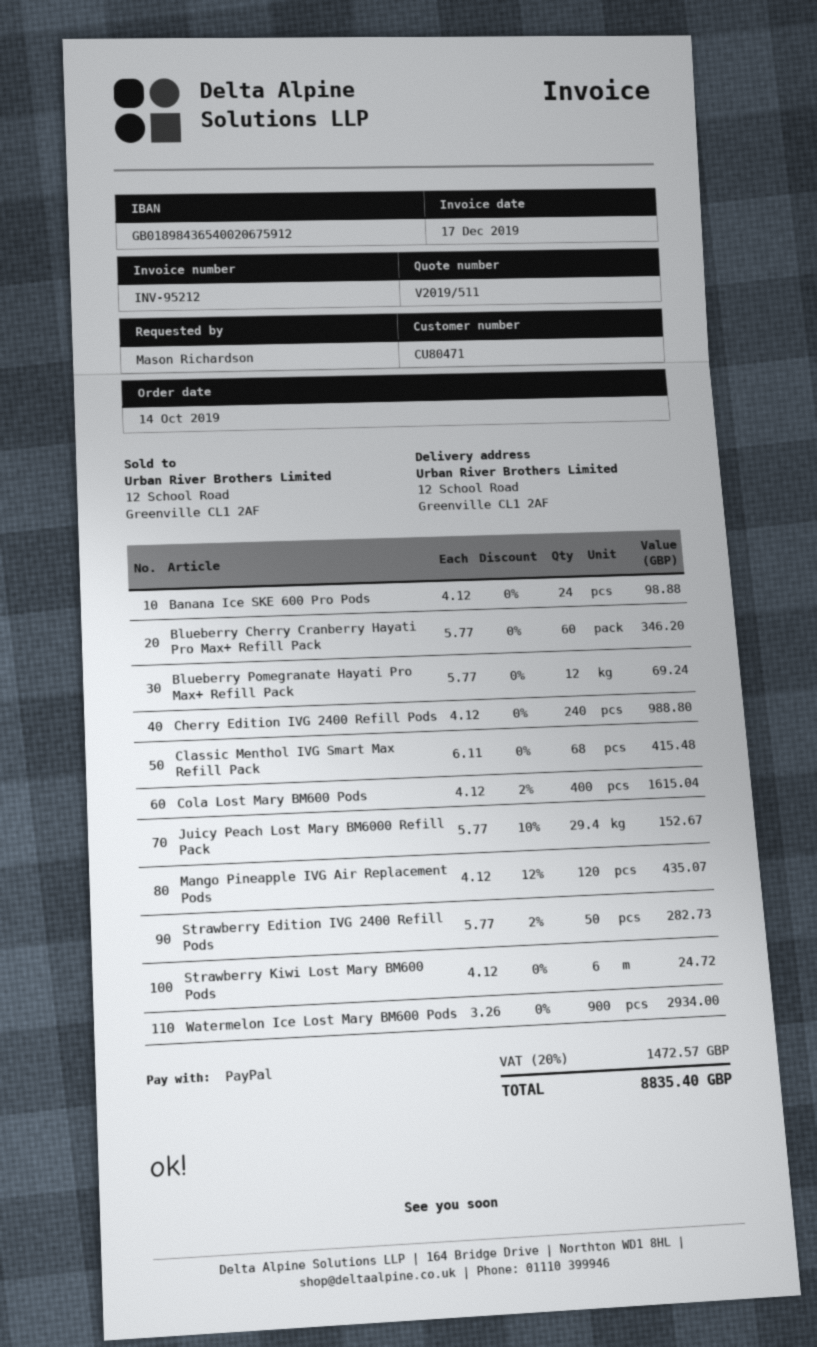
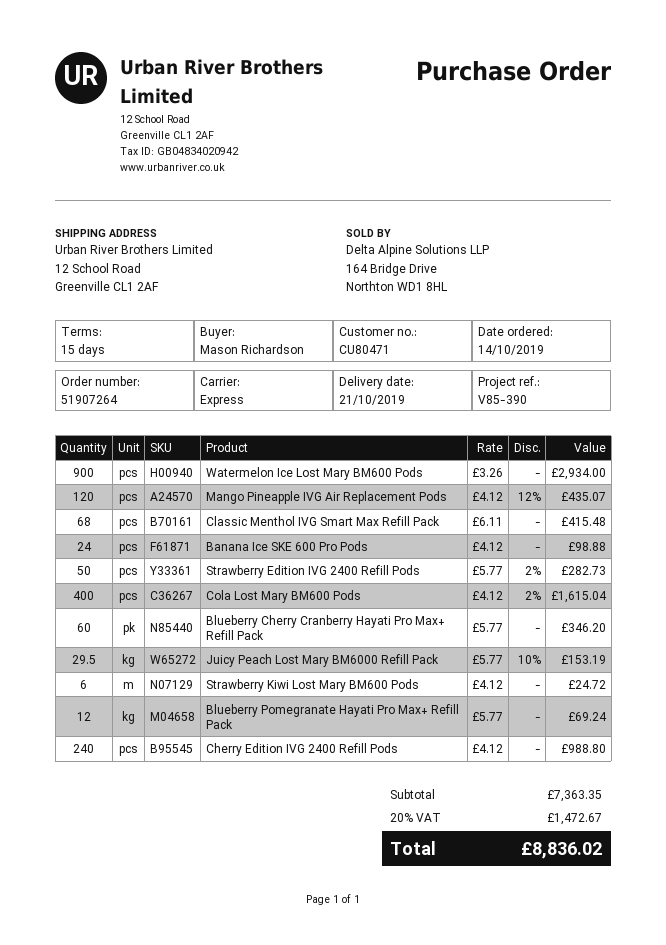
Juicy Peach Lost Mary BM6000 Refill Pack: 29.4 x 5.77 - 10% = 152.67 -> 29.5 x 5.77 - 10% = 153.19
tax: 20% = 1472.57 -> 20% = 1472.67
total: 8835.40 -> 8836.02

